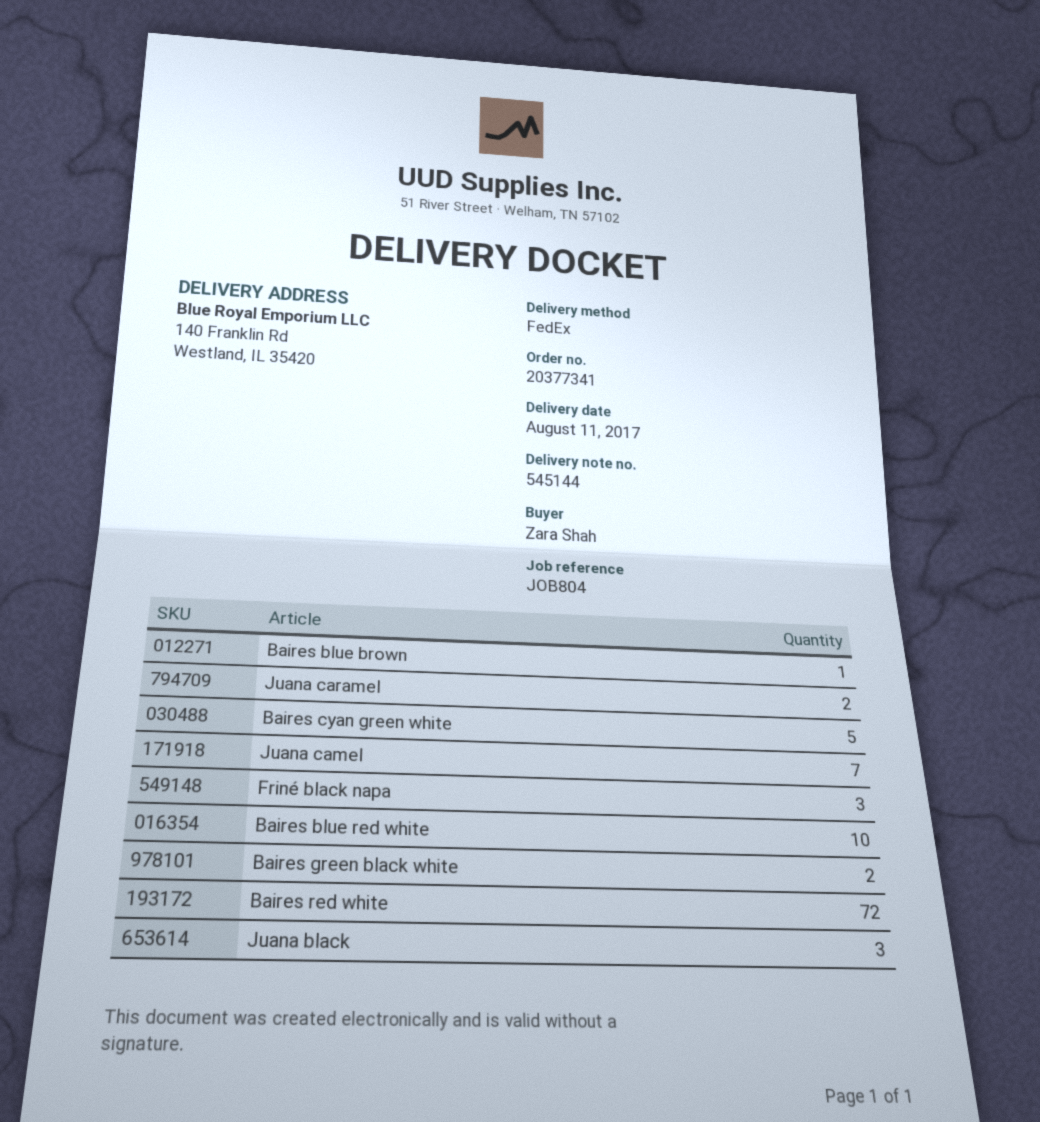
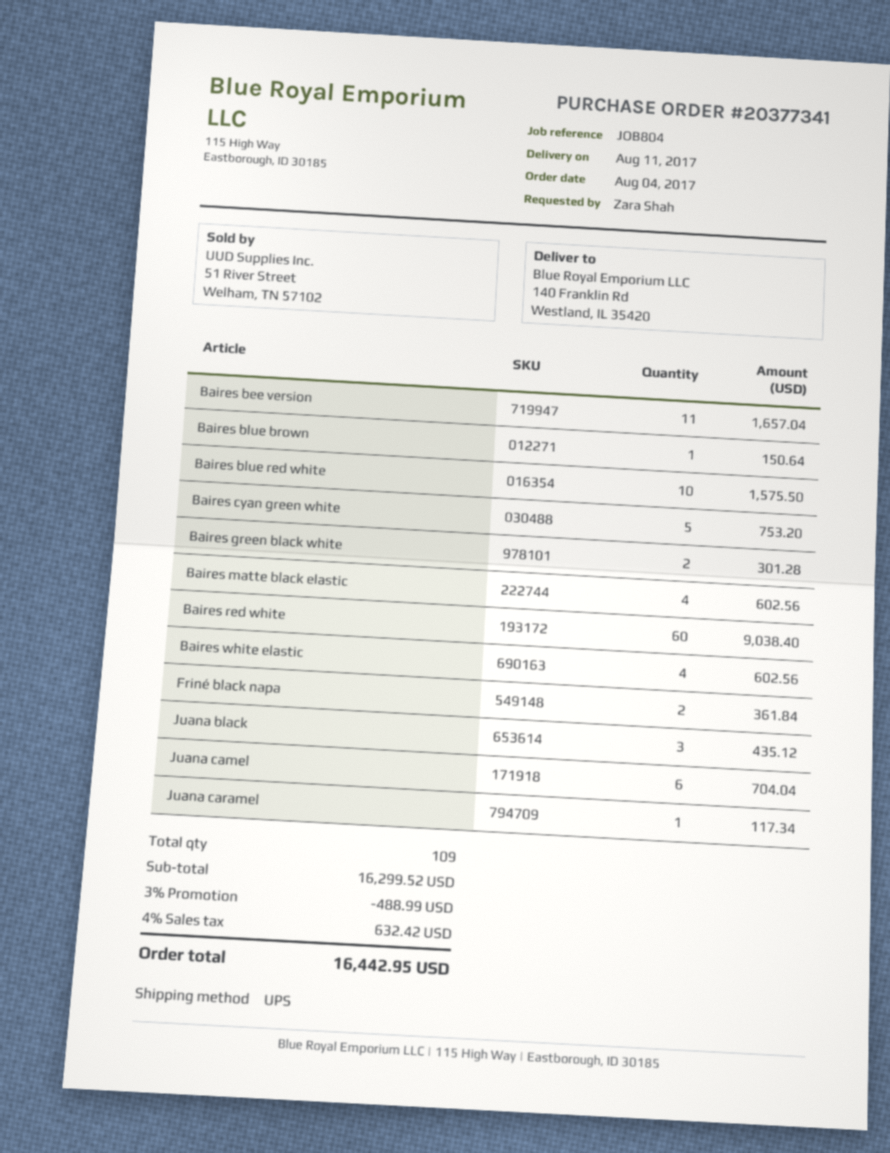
shipping method: FedEx -> UPS
Juana caramel: 2 -> 1
Juana camel: 7 -> 6
Friné black napa: 3 -> 2
Baires red white: 72 -> 60
Baires bee version: none -> 11
Baires matte black elastic: none -> 4
Baires white elastic: none -> 4

